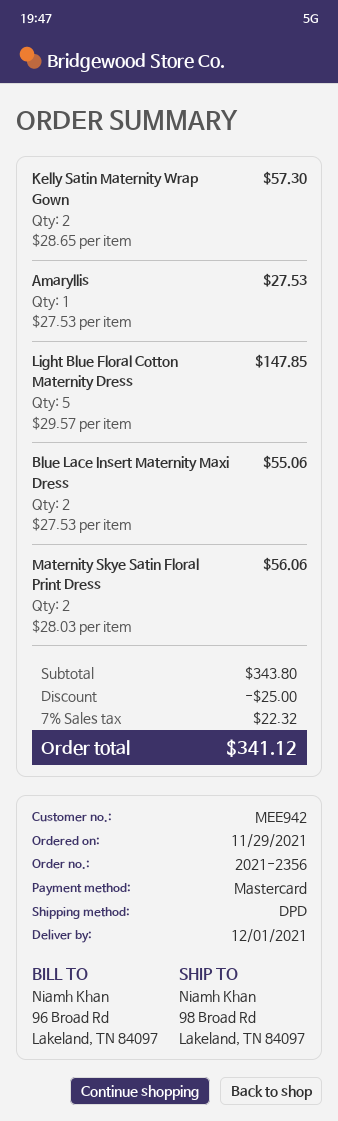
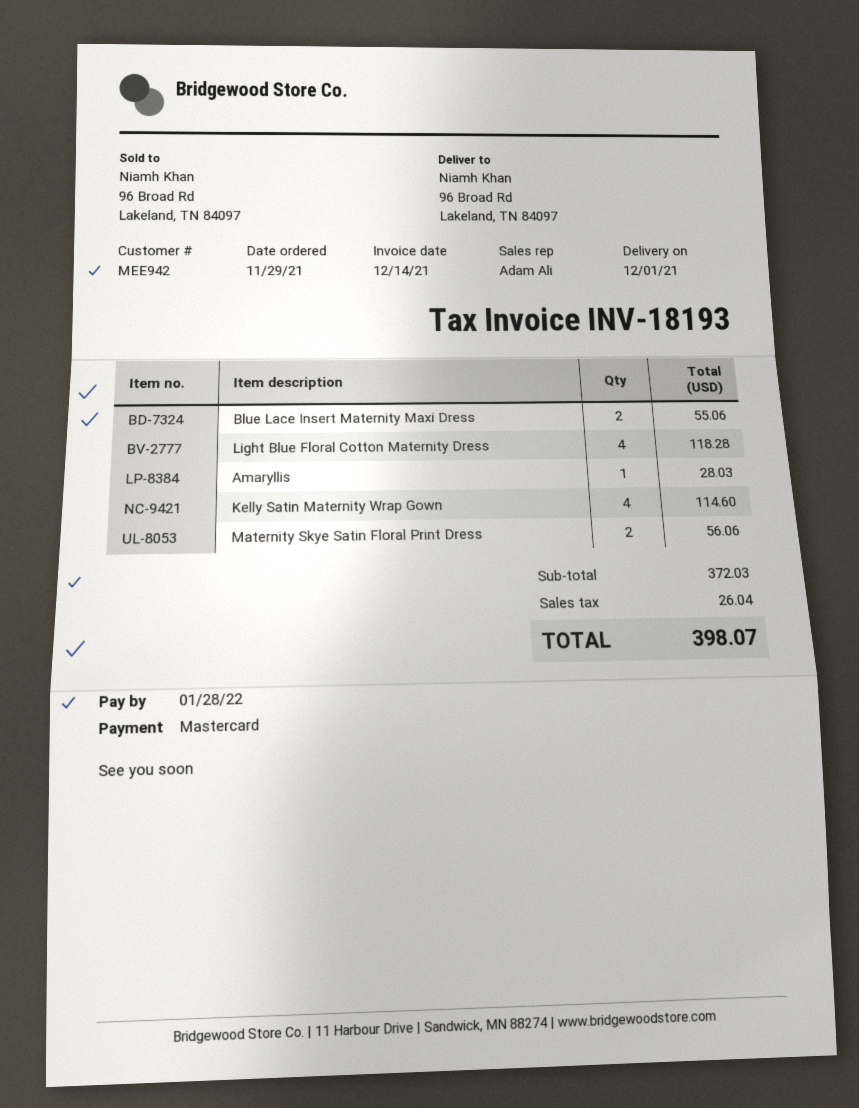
ship to: 98 Broad Rd, Lakeland, TN 84097 -> 96 Broad Rd, Lakeland, TN 84097
Kelly Satin Maternity Wrap Gown: 2 for 57.30 -> 4 for 114.60
Amaryllis: 1 for 27.53 -> 1 for 28.03
Light Blue Floral Cotton Maternity Dress: 5 for 147.85 -> 4 for 118.28
subtotal: 343.80 -> 372.03
discount: 25.00 -> none
tax: 22.32 -> 26.04
total: 341.12 -> 398.07

